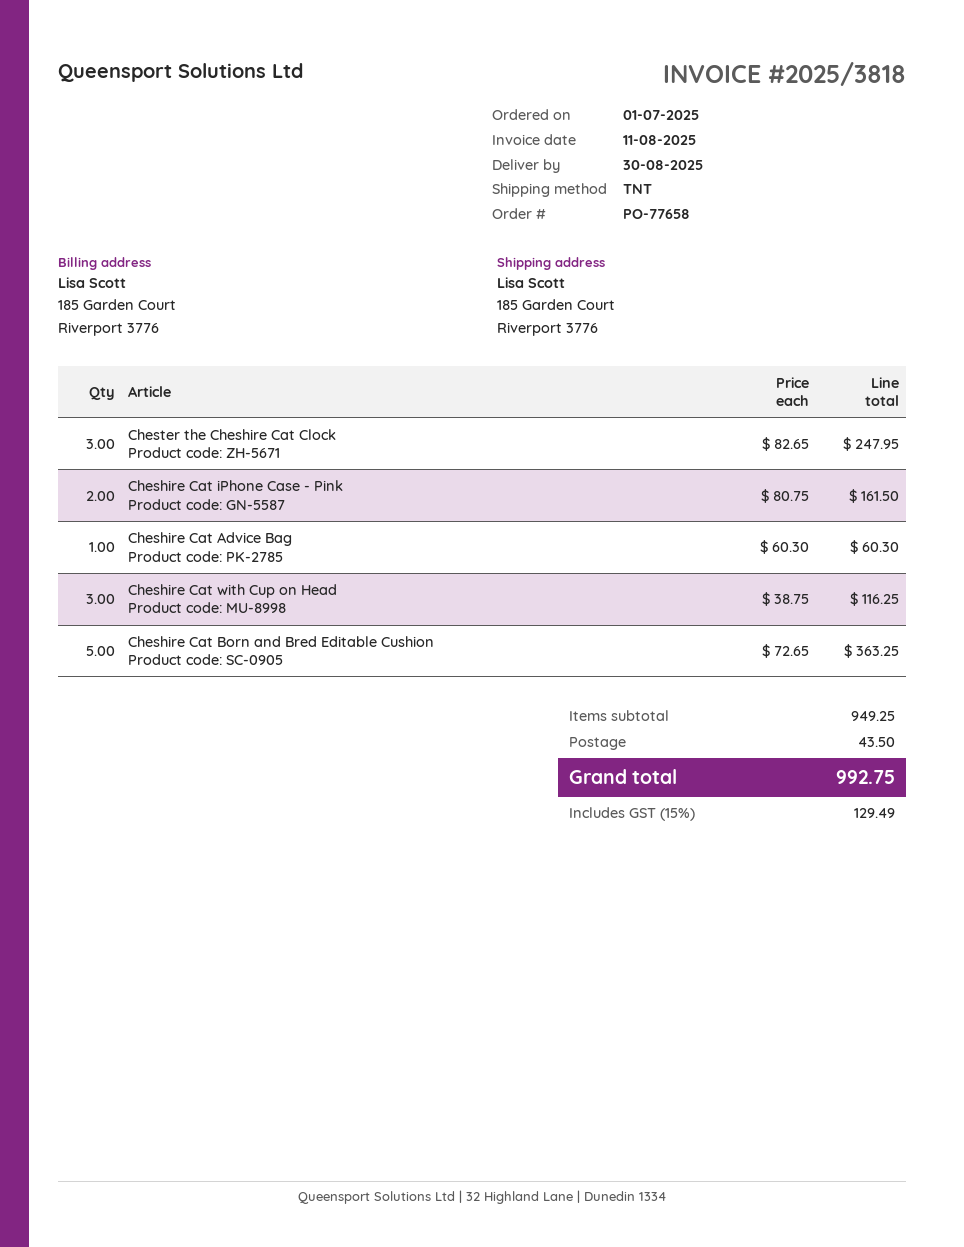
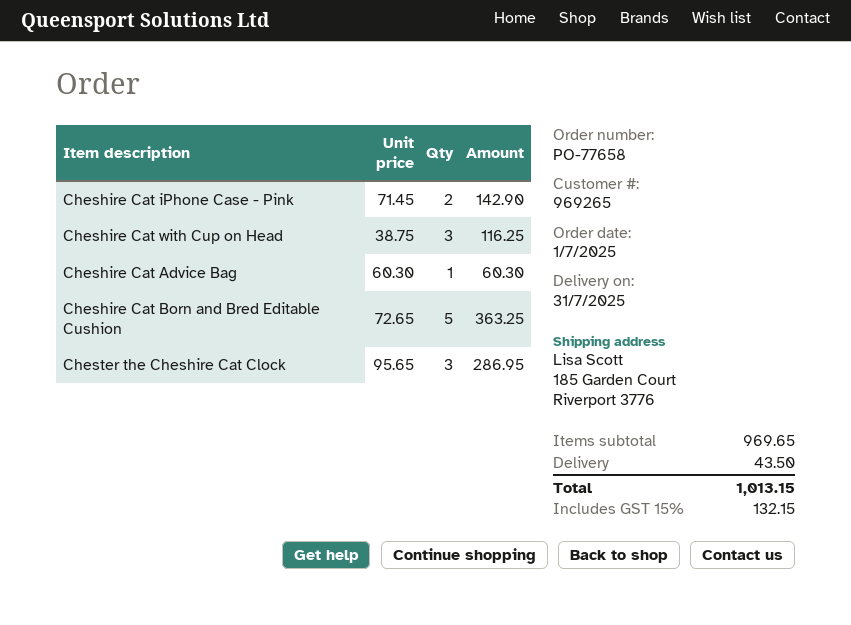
delivery date: 2025-08-30 -> 2025-07-31
Chester the Cheshire Cat Clock: 3 x 82.65 = 247.95 -> 3 x 95.65 = 286.95
Cheshire Cat iPhone Case - Pink: 2 x 80.75 = 161.50 -> 2 x 71.45 = 142.90
subtotal: 949.25 -> 969.65
tax: 15% = 129.49 -> 15% = 132.15
total: 992.75 -> 1013.15

